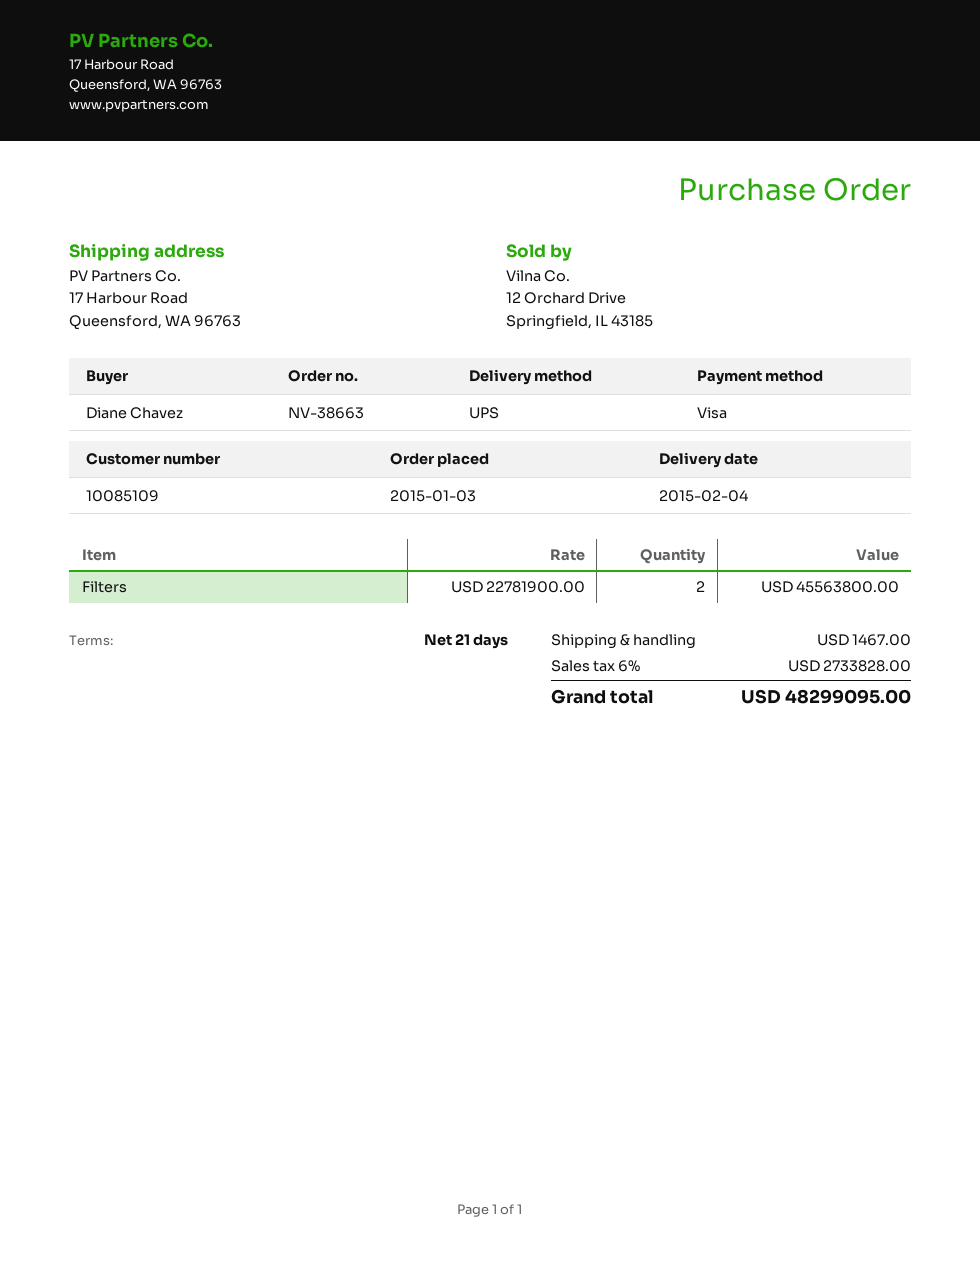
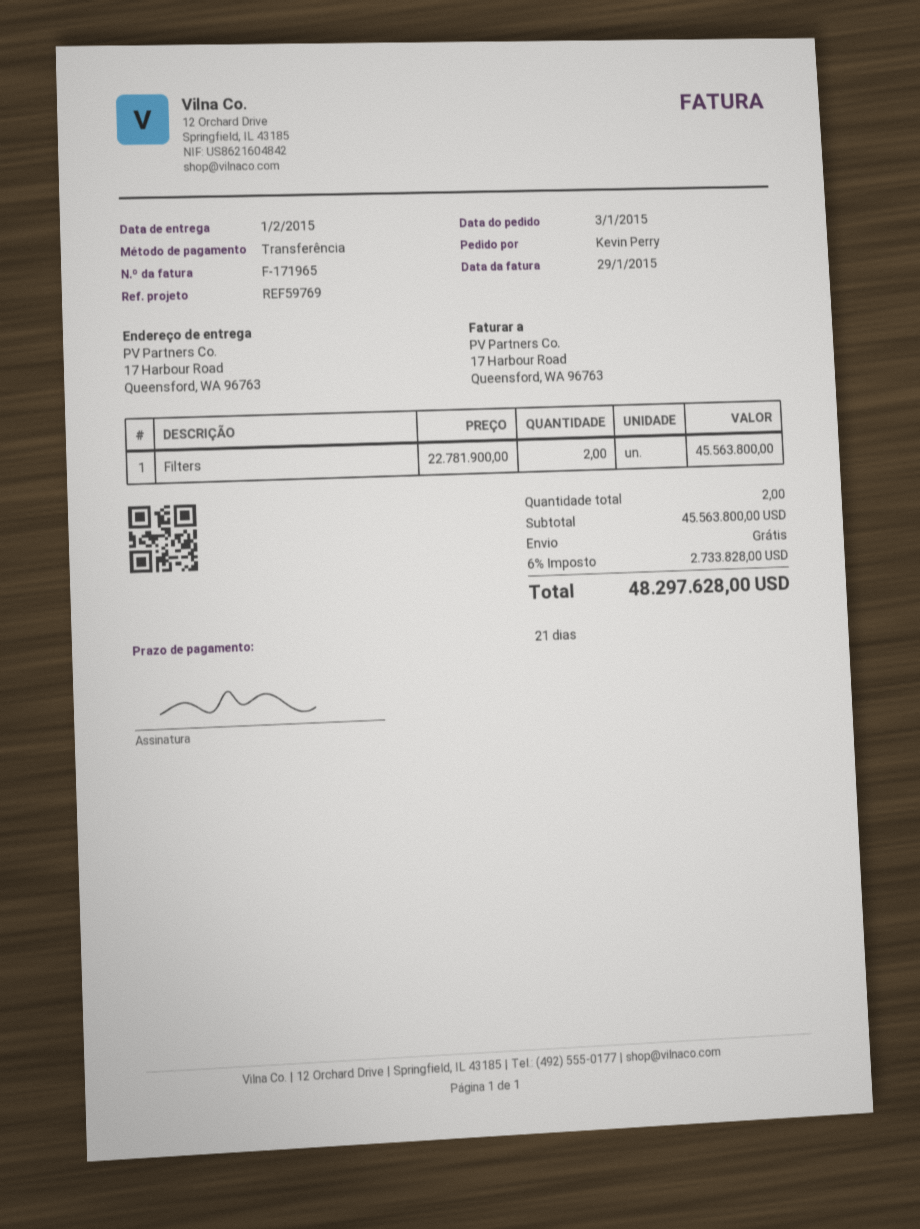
delivery date: 2015-02-04 -> 2015-02-01
ordered by: Diane Chavez -> Kevin Perry
payment method: Visa -> bank transfer
shipping: 1467.00 -> 0.00
total: 48299095.00 -> 48297628.00

